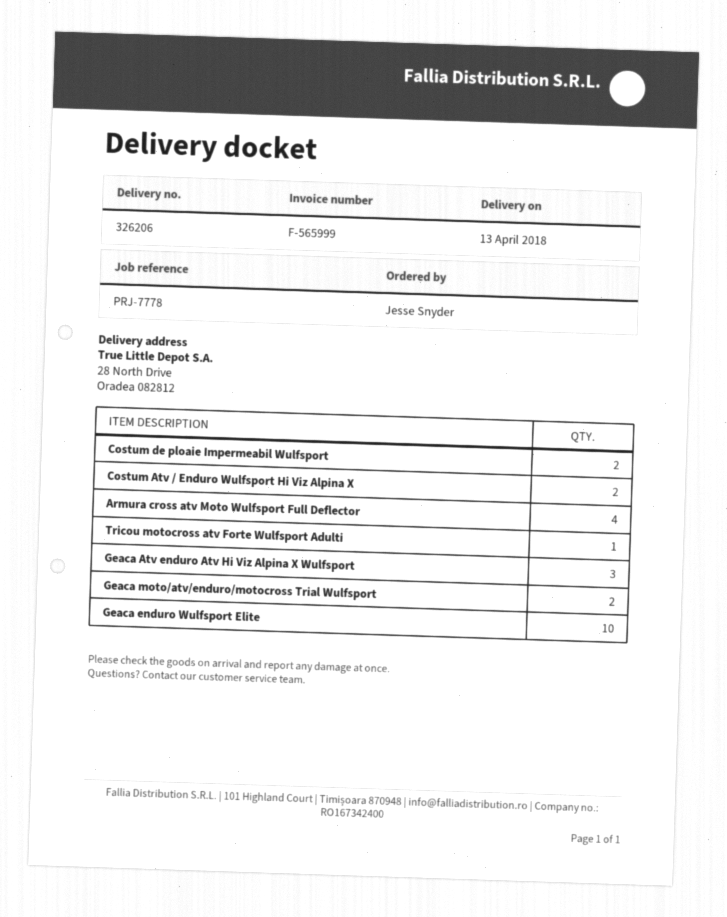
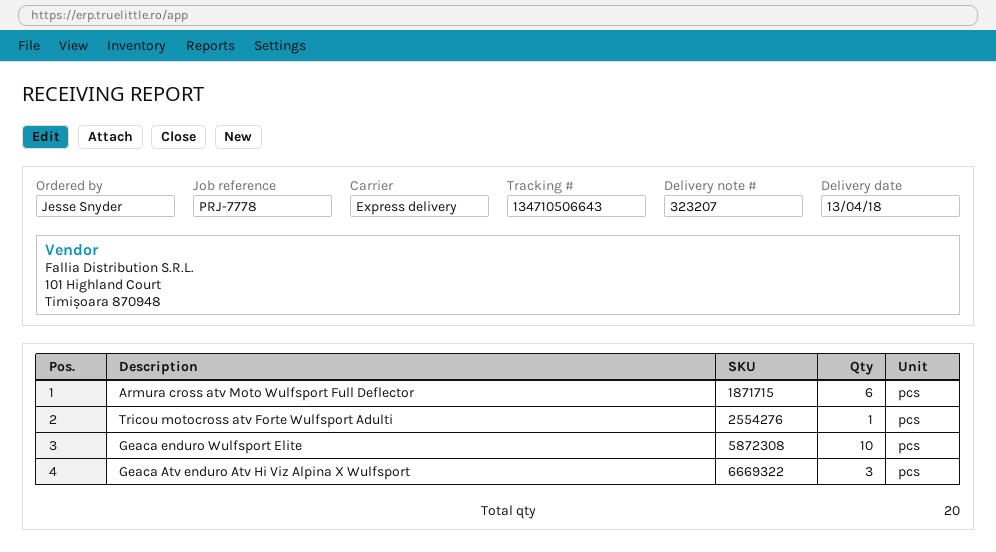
delivery note number: 326206 -> 323207
Costum de ploaie Impermeabil Wulfsport: 2 -> none
Costum Atv / Enduro Wulfsport Hi Viz Alpina X: 2 -> none
Armura cross atv Moto Wulfsport Full Deflector: 4 -> 6
Geaca moto/atv/enduro/motocross Trial Wulfsport: 2 -> none

